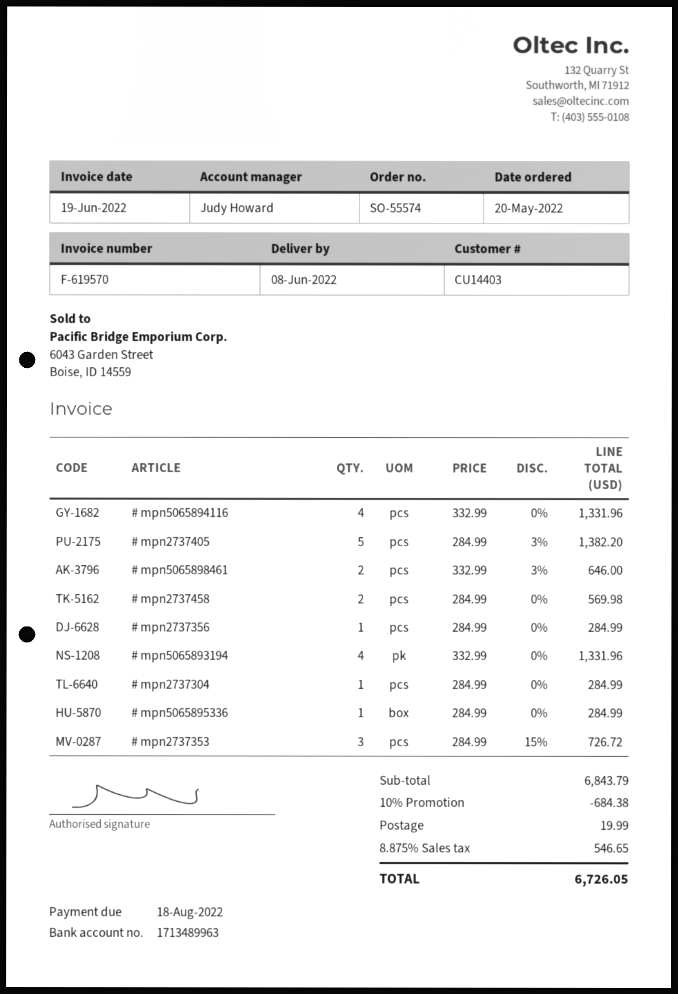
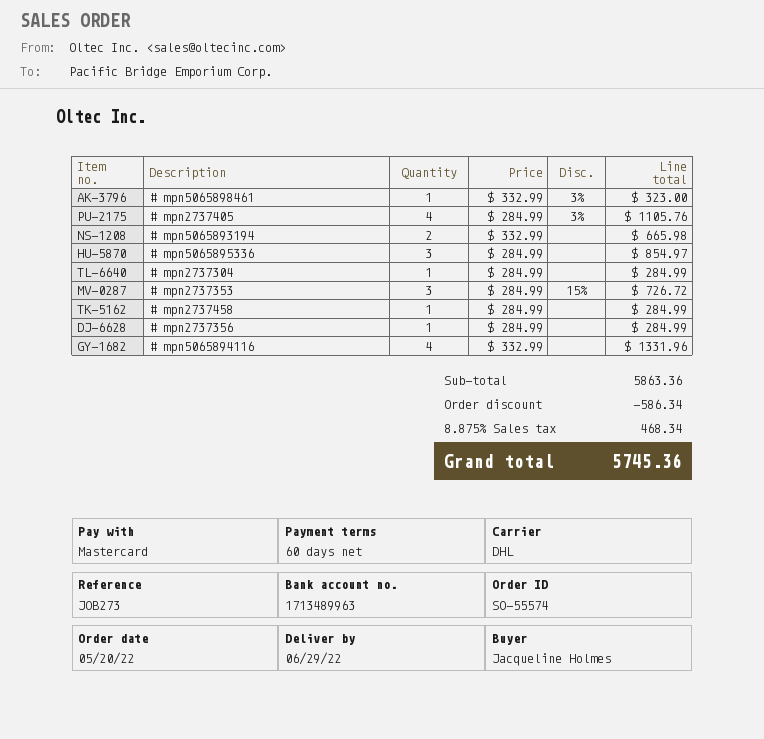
delivery date: 2022-06-08 -> 2022-06-29
# mpn2737405: 5 x 284.99 - 3% = 1382.20 -> 4 x 284.99 - 3% = 1105.76
# mpn5065898461: 2 x 332.99 - 3% = 646.00 -> 1 x 332.99 - 3% = 323.00
# mpn2737458: 2 x 284.99 = 569.98 -> 1 x 284.99 = 284.99
# mpn5065893194: 4 x 332.99 = 1331.96 -> 2 x 332.99 = 665.98
# mpn5065895336: 1 x 284.99 = 284.99 -> 3 x 284.99 = 854.97
subtotal: 6843.79 -> 5863.36
discount: 684.38 -> 586.34
shipping: 19.99 -> none
tax: 8.875% = 546.65 -> 8.875% = 468.34
total: 6726.05 -> 5745.36

